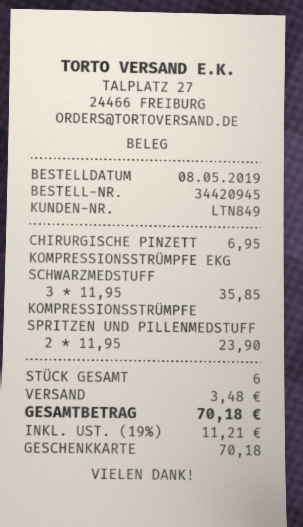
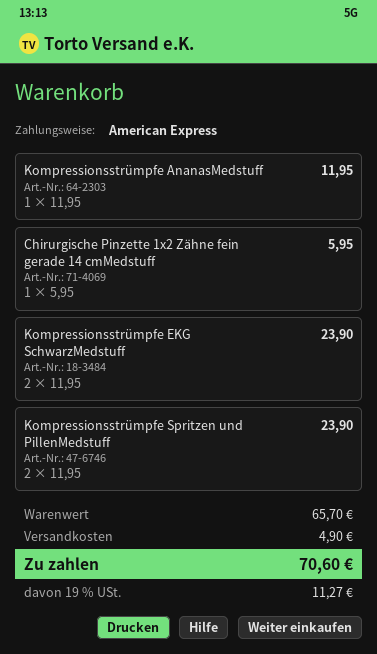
payment method: gift card -> American Express
CHIRURGISCHE PINZETT: 1 x 6.95 = 6.95 -> 1 x 5.95 = 5.95
KOMPRESSIONSSTRÜMPFE EKG SCHWARZMEDSTUFF: 3 x 11.95 = 35.85 -> 2 x 11.95 = 23.90
Kompressionsstrümpfe AnanasMedstuff: none -> 1 x 11.95 = 11.95
shipping: 3.48 -> 4.90
tax: 19% = 11.21 -> 19% = 11.27
total: 70.18 -> 70.60

